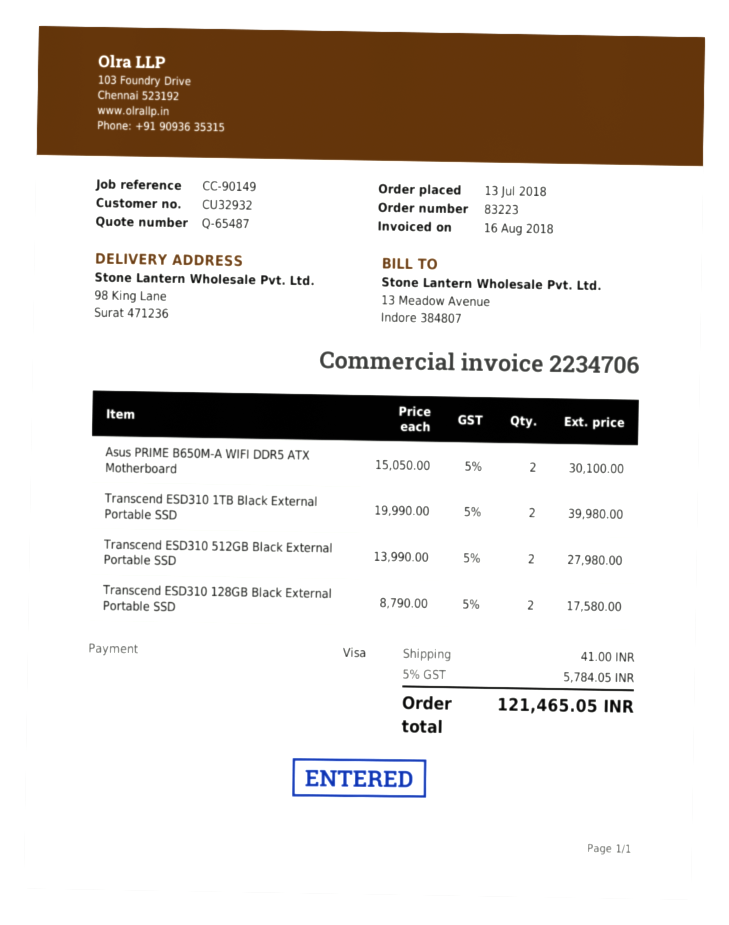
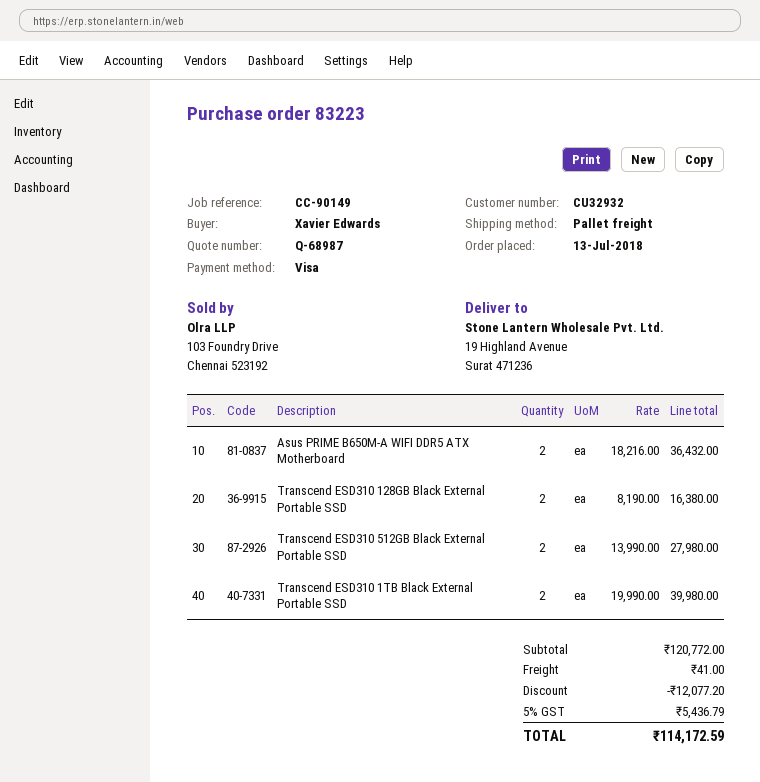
quote number: Q-65487 -> Q-68987
ship to: 98 King Lane, Surat 471236 -> 19 Highland Avenue, Surat 471236
Asus PRIME B650M-A WIFI DDR5 ATX Motherboard: 2 x 15050.00 = 30100.00 -> 2 x 18216.00 = 36432.00
Transcend ESD310 128GB Black External Portable SSD: 2 x 8790.00 = 17580.00 -> 2 x 8190.00 = 16380.00
discount: none -> 12077.20
tax: 5% = 5784.05 -> 5% = 5436.79
total: 121465.05 -> 114172.59

